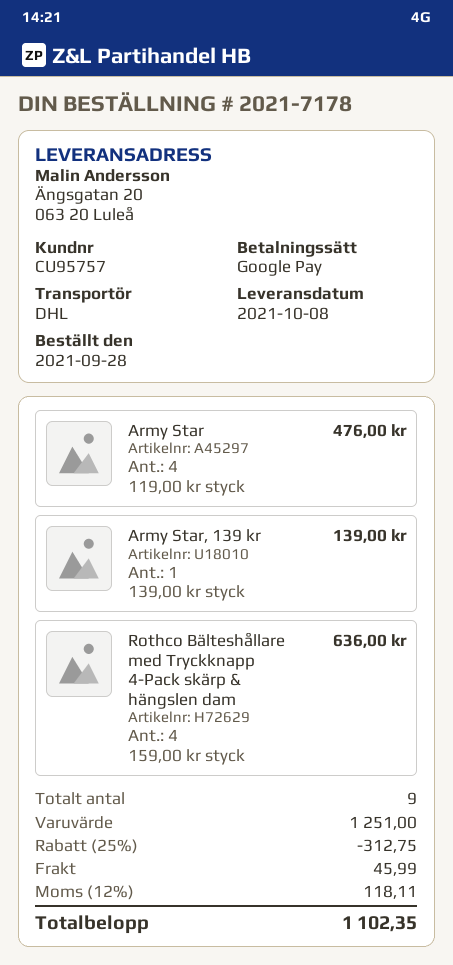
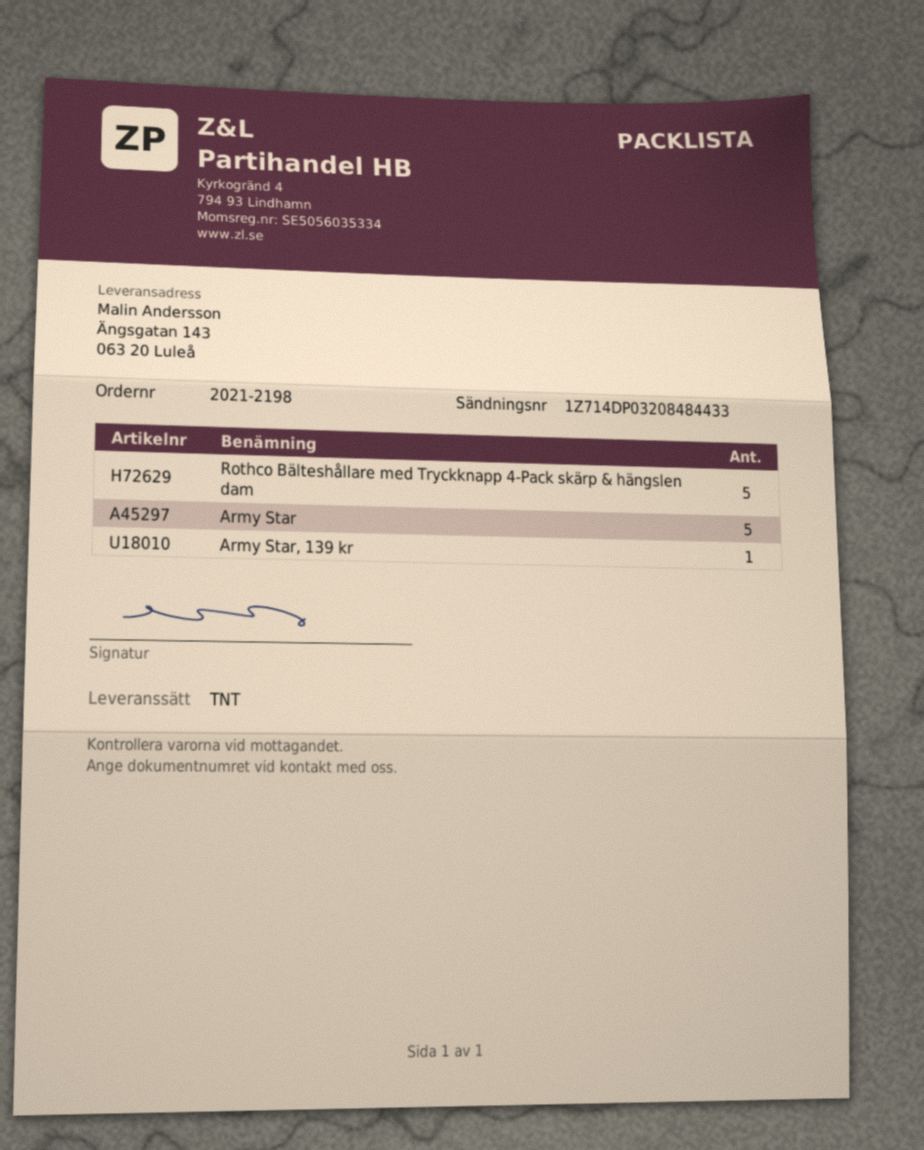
order number: 2021-7178 -> 2021-2198
shipping method: DHL -> TNT
ship to: Ängsgatan 20, 063 20 Luleå -> Ängsgatan 143, 063 20 Luleå
Army Star: 4 -> 5
Rothco Bälteshållare med Tryckknapp 4-Pack skärp & hängslen dam: 4 -> 5

